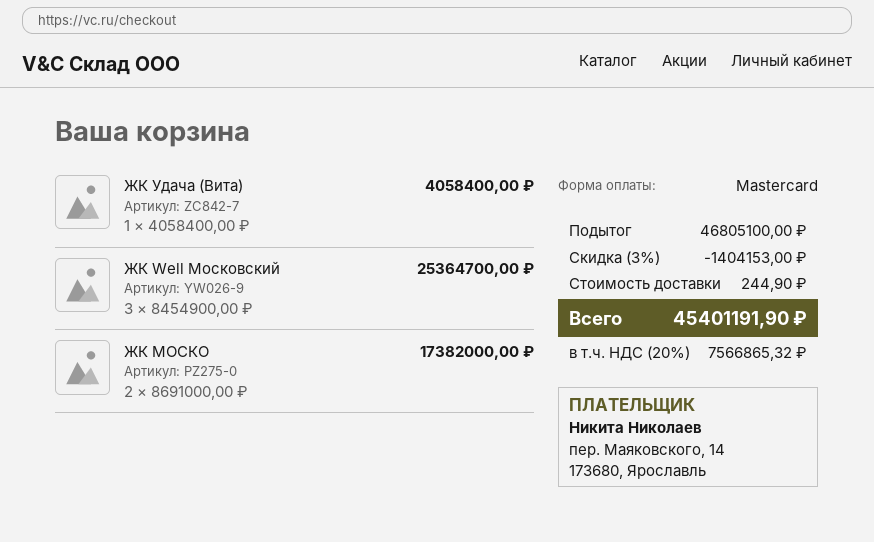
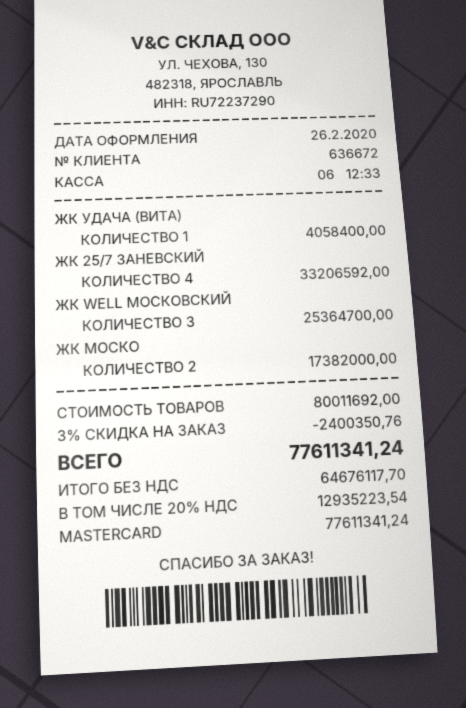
ЖК 25/7 ЗАНЕВСКИЙ: none -> 4 for 33206592.00
subtotal: 46805100.00 -> 80011692.00
discount: 3% = 1404153.00 -> 3% = 2400350.76
shipping: 244.90 -> none
tax: 20% = 7566865.32 -> 20% = 12935223.54
total: 45401191.90 -> 77611341.24

